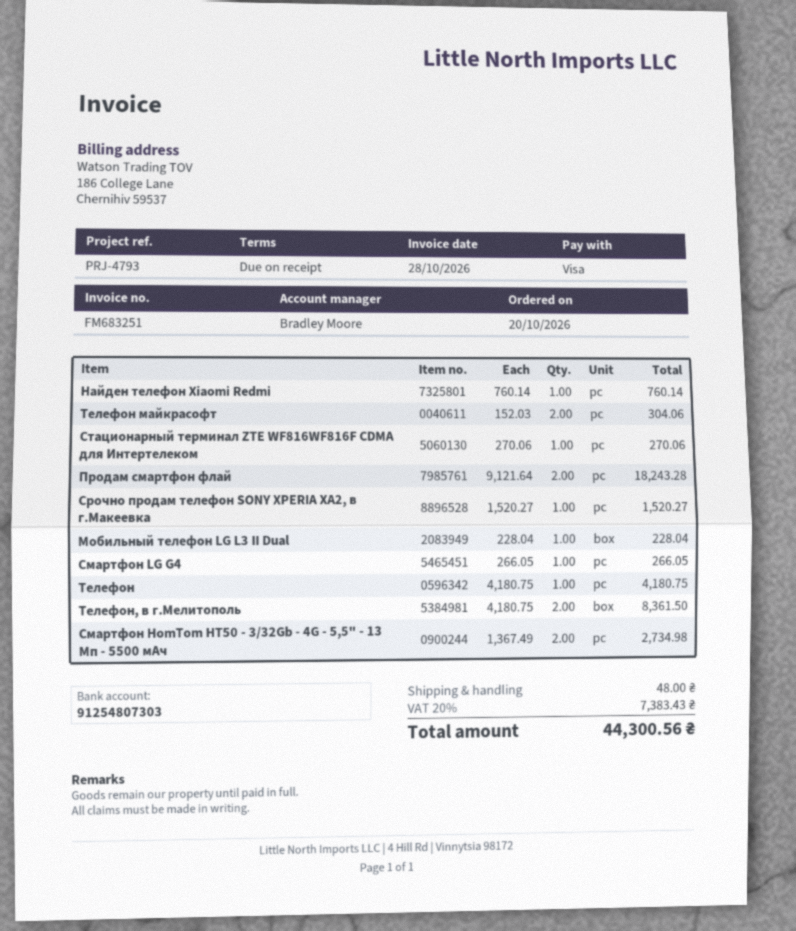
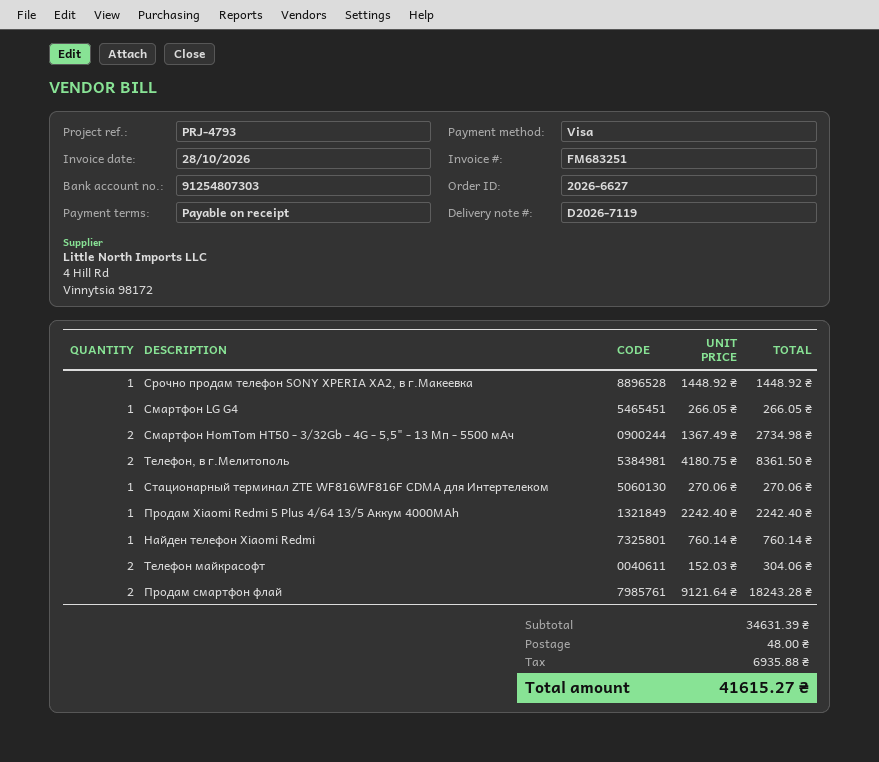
Срочно продам телефон SONY XPERIA XA2, в г.Макеевка: 1 x 1520.27 = 1520.27 -> 1 x 1448.92 = 1448.92
Мобильный телефон LG L3 II Dual: 1 x 228.04 = 228.04 -> none
Телефон: 1 x 4180.75 = 4180.75 -> none
Продам Xiaomi Redmi 5 Plus 4/64 13/5 Аккум 4000MAh: none -> 1 x 2242.40 = 2242.40
tax: 7383.43 -> 6935.88
total: 44300.56 -> 41615.27

